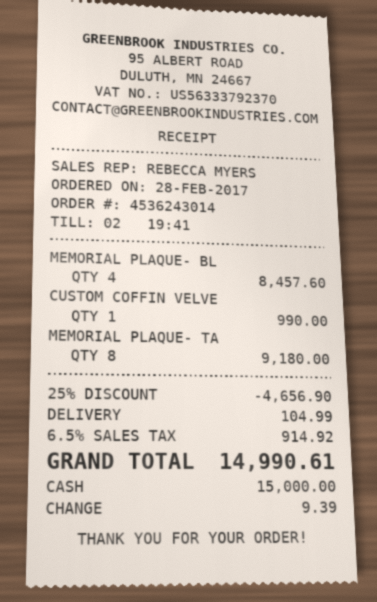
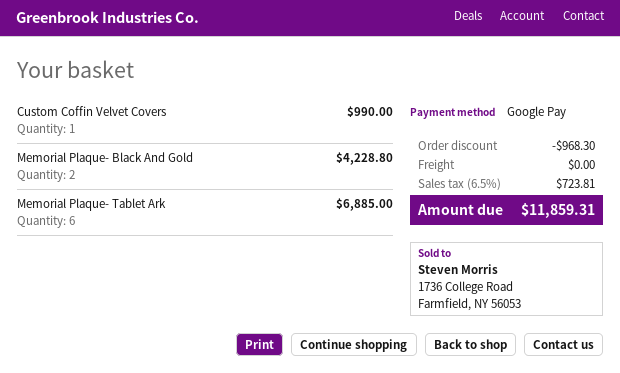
payment method: cash -> Google Pay
MEMORIAL PLAQUE- BL: 4 for 8457.60 -> 2 for 4228.80
MEMORIAL PLAQUE- TA: 8 for 9180.00 -> 6 for 6885.00
discount: 4656.90 -> 968.30
shipping: 104.99 -> 0.00
tax: 6.5% = 914.92 -> 6.5% = 723.81
total: 14990.61 -> 11859.31

